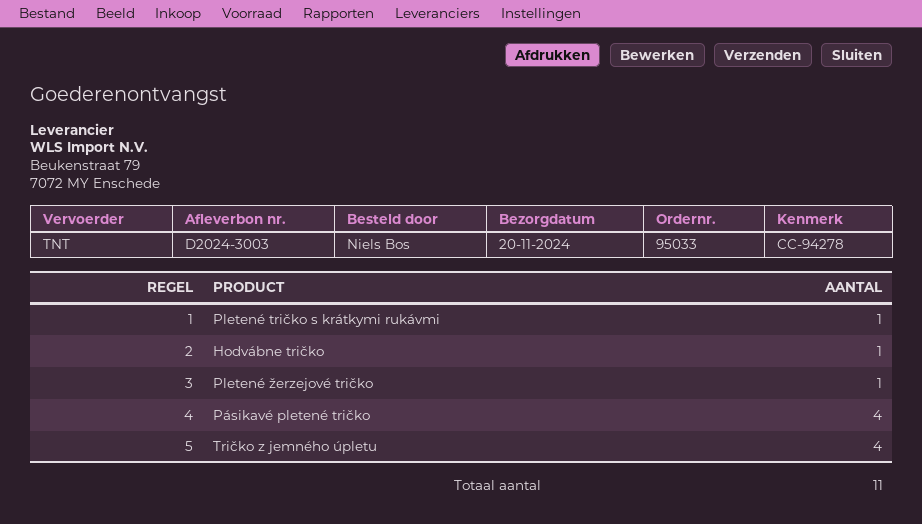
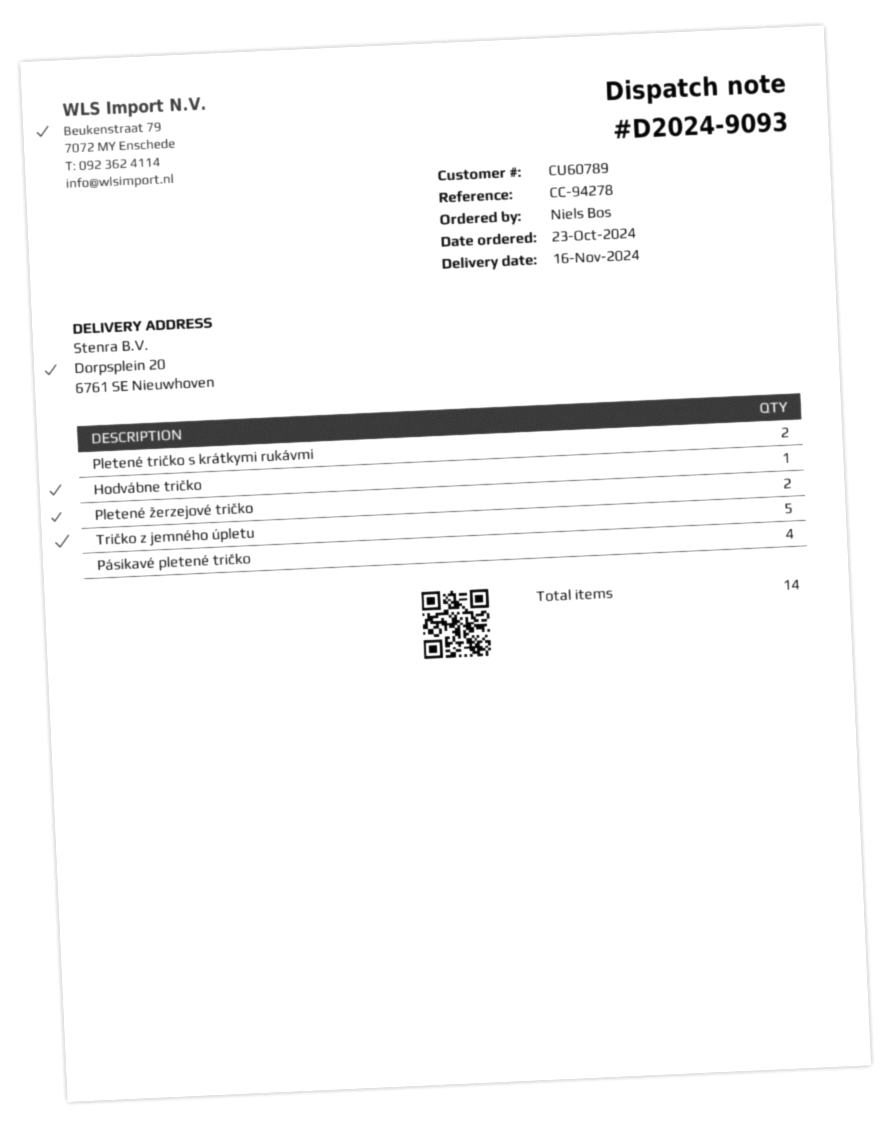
delivery note number: D2024-3003 -> D2024-9093
delivery date: 2024-11-20 -> 2024-11-16
Pletené tričko s krátkymi rukávmi: 1 -> 2
Pletené žerzejové tričko: 1 -> 2
Tričko z jemného úpletu: 4 -> 5
total quantity: 11 -> 14

